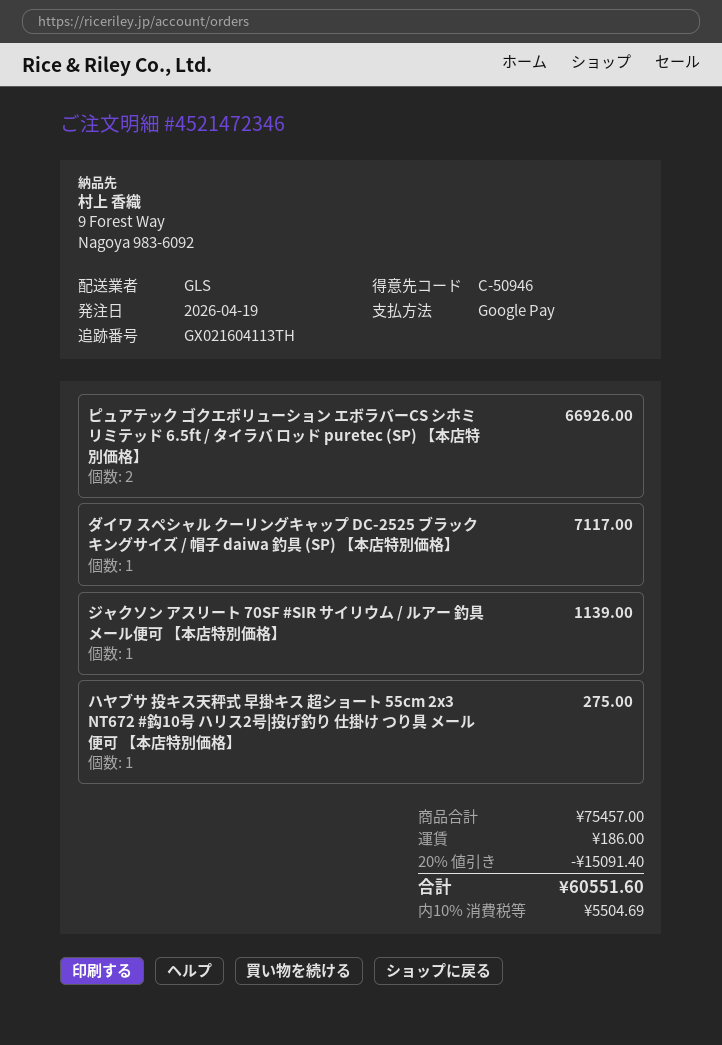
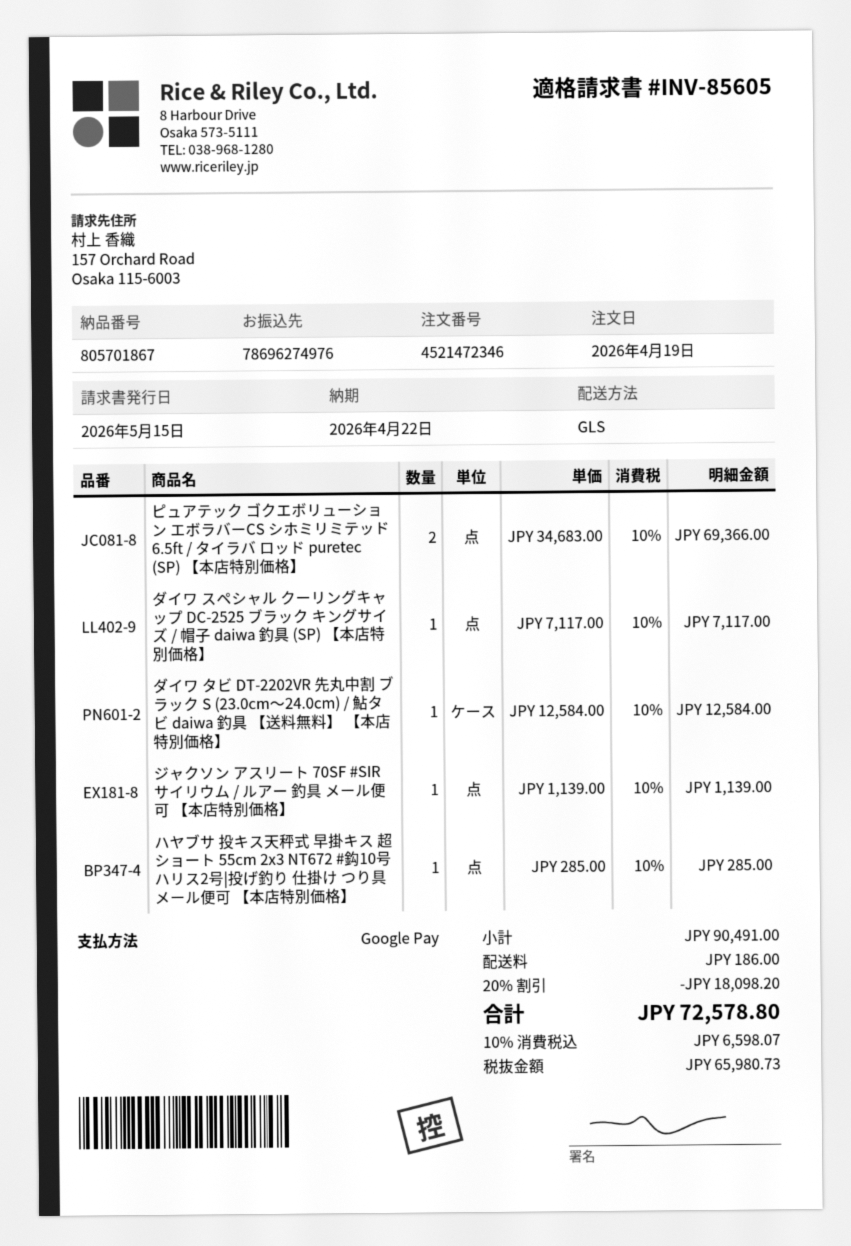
ピュアテック ゴクエボリューション エボラバーCS シホミリミテッド 6.5ft / タイラバ ロッド puretec (SP) 【本店特別価格】: 2 for 66926.00 -> 2 for 69366.00
ハヤブサ 投キス天秤式 早掛キス 超ショート 55cm 2x3 NT672 #鈎10号 ハリス2号|投げ釣り 仕掛け つり具 メール便可 【本店特別価格】: 1 for 275.00 -> 1 for 285.00
ダイワ タビ DT-2202VR 先丸中割 ブラック S (23.0cm〜24.0cm) / 鮎タビ daiwa 釣具 【送料無料】 【本店特別価格】: none -> 1 for 12584.00
subtotal: 75457.00 -> 90491.00
discount: 20% = 15091.40 -> 20% = 18098.20
tax: 10% = 5504.69 -> 10% = 6598.07
total: 60551.60 -> 72578.80

